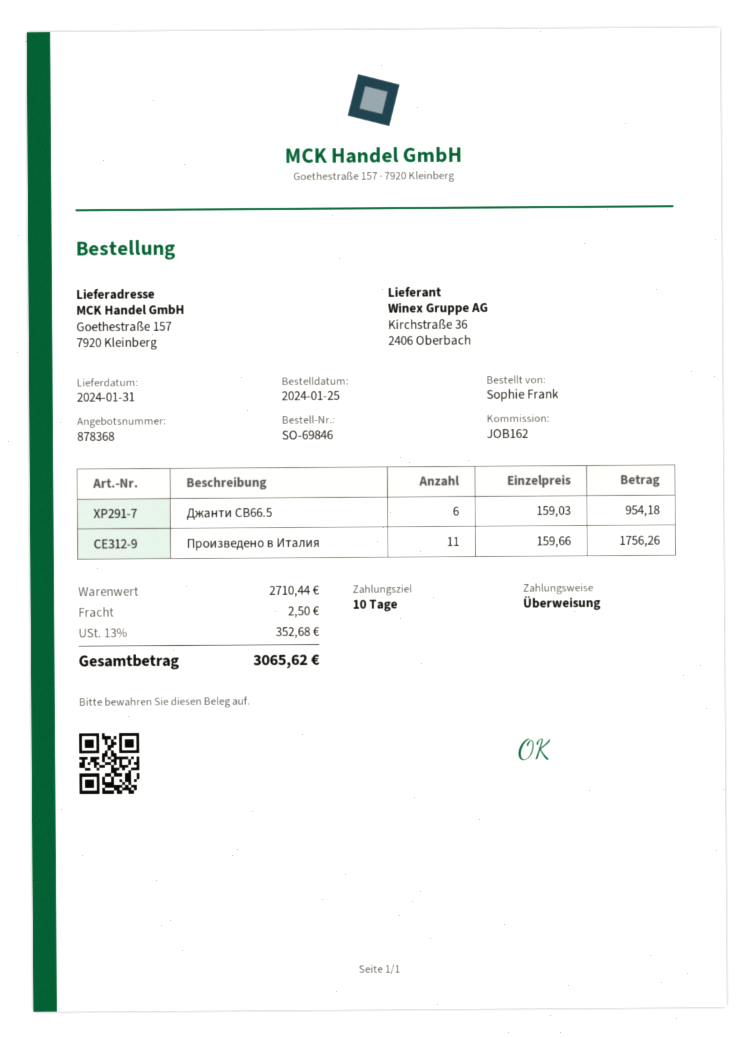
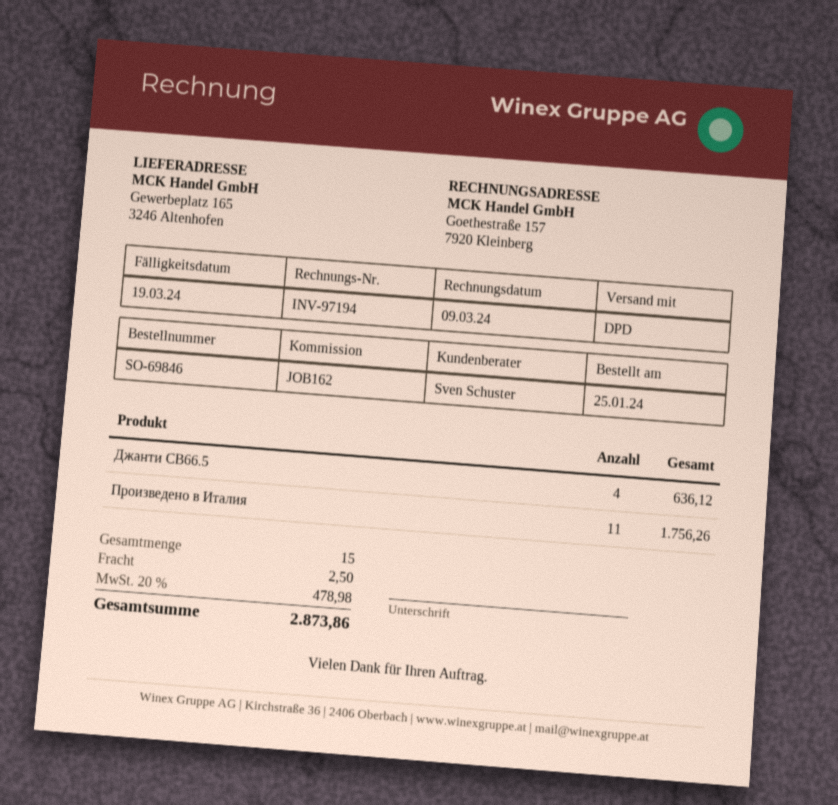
ship to: Goethestraße 157, 7920 Kleinberg -> Gewerbeplatz 165, 3246 Altenhofen
Джанти CB66.5: 6 for 954.18 -> 4 for 636.12
tax: 13% = 352.68 -> 20% = 478.98
total: 3065.62 -> 2873.86

